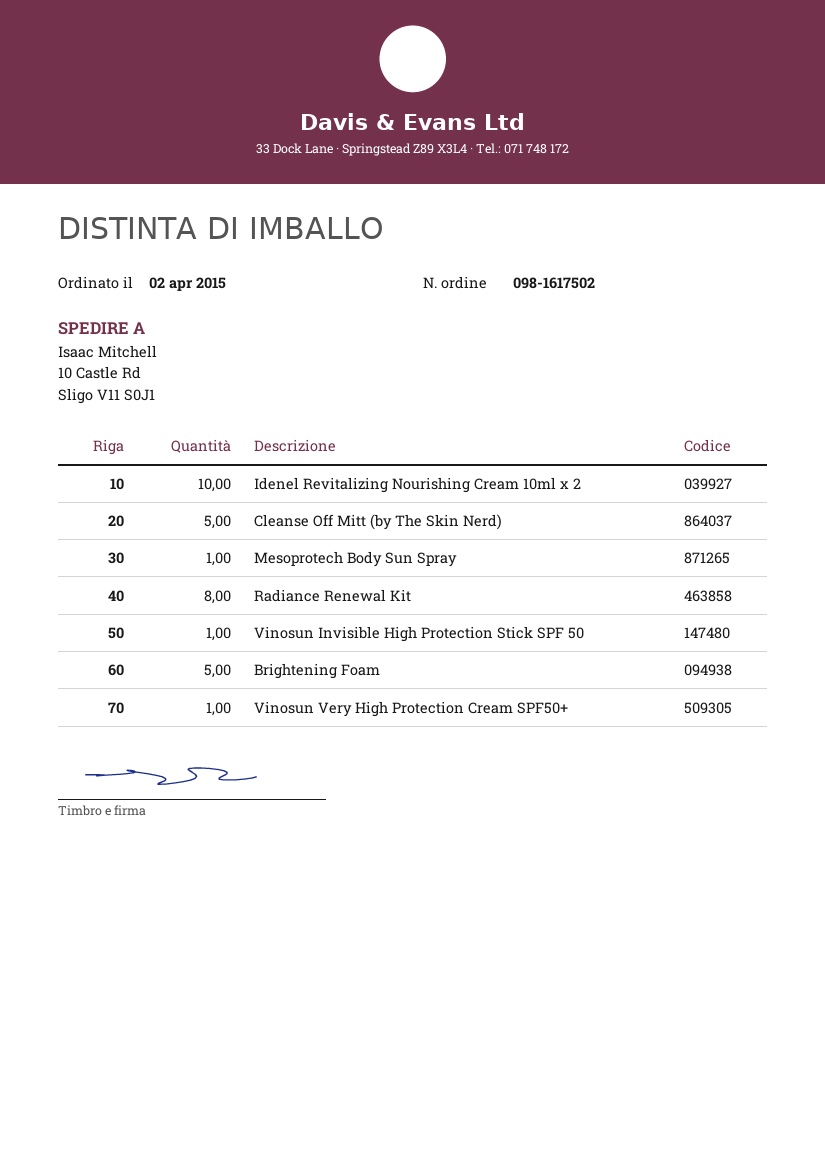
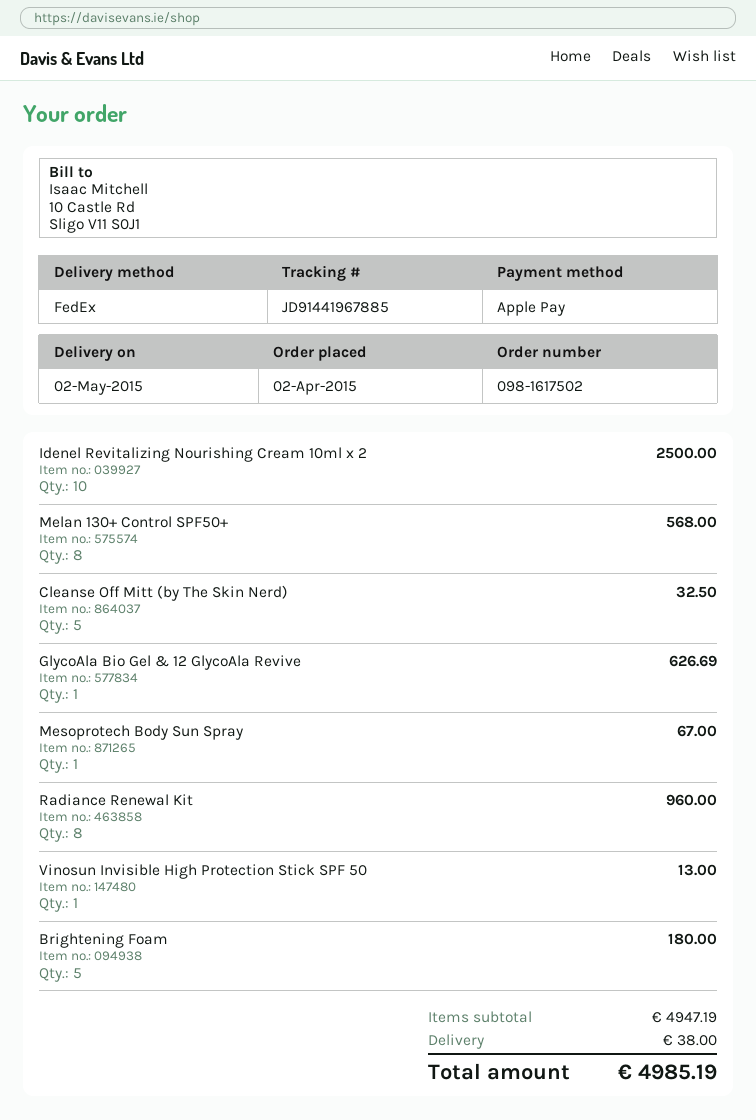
Vinosun Very High Protection Cream SPF50+: 1 -> none
Melan 130+ Control SPF50+: none -> 8
GlycoAla Bio Gel & 12 GlycoAla Revive: none -> 1

